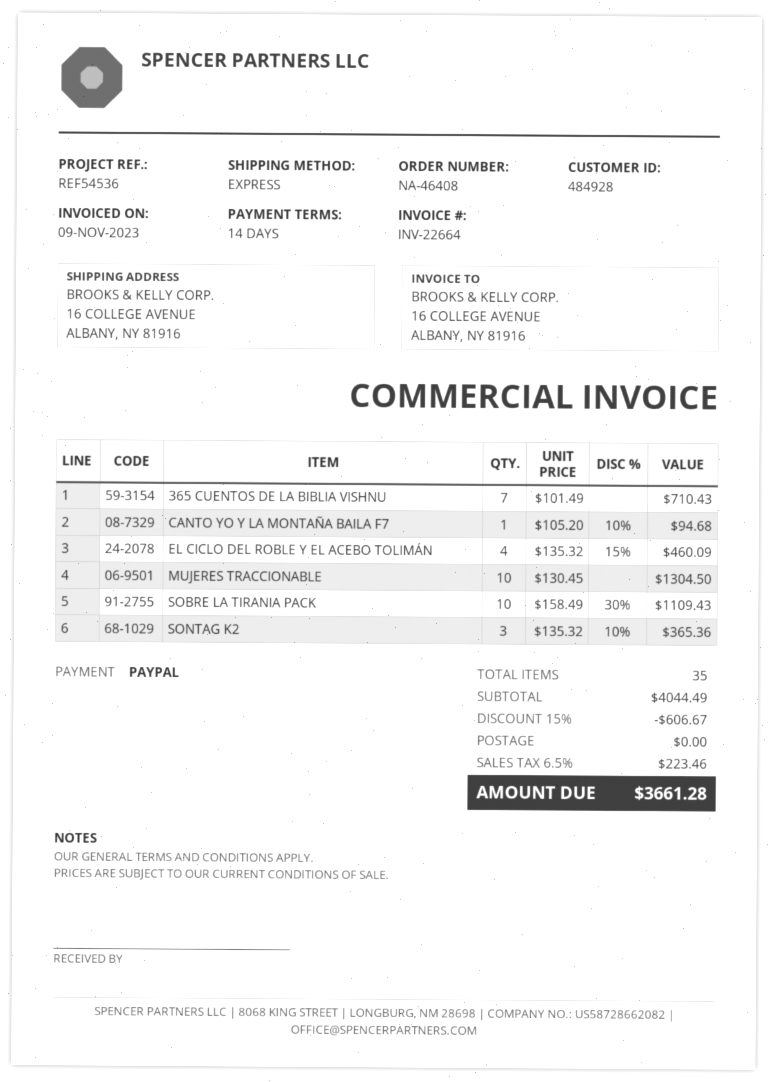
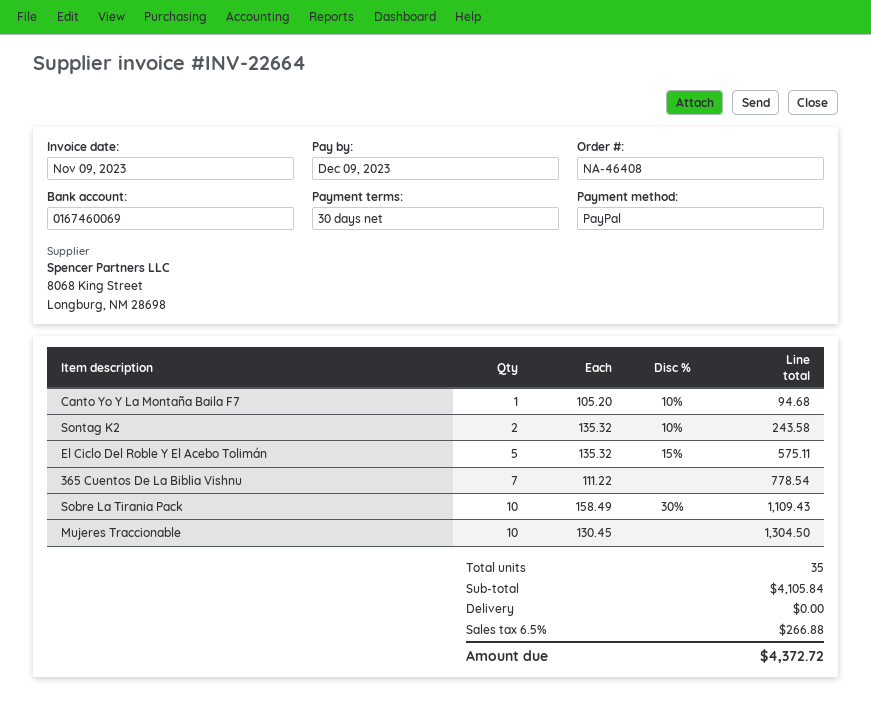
payment terms: 14 days -> 30 days
365 CUENTOS DE LA BIBLIA VISHNU: 7 x 101.49 = 710.43 -> 7 x 111.22 = 778.54
EL CICLO DEL ROBLE Y EL ACEBO TOLIMÁN: 4 x 135.32 - 15% = 460.09 -> 5 x 135.32 - 15% = 575.11
SONTAG K2: 3 x 135.32 - 10% = 365.36 -> 2 x 135.32 - 10% = 243.58
subtotal: 4044.49 -> 4105.84
discount: 15% = 606.67 -> none
tax: 6.5% = 223.46 -> 6.5% = 266.88
total: 3661.28 -> 4372.72

